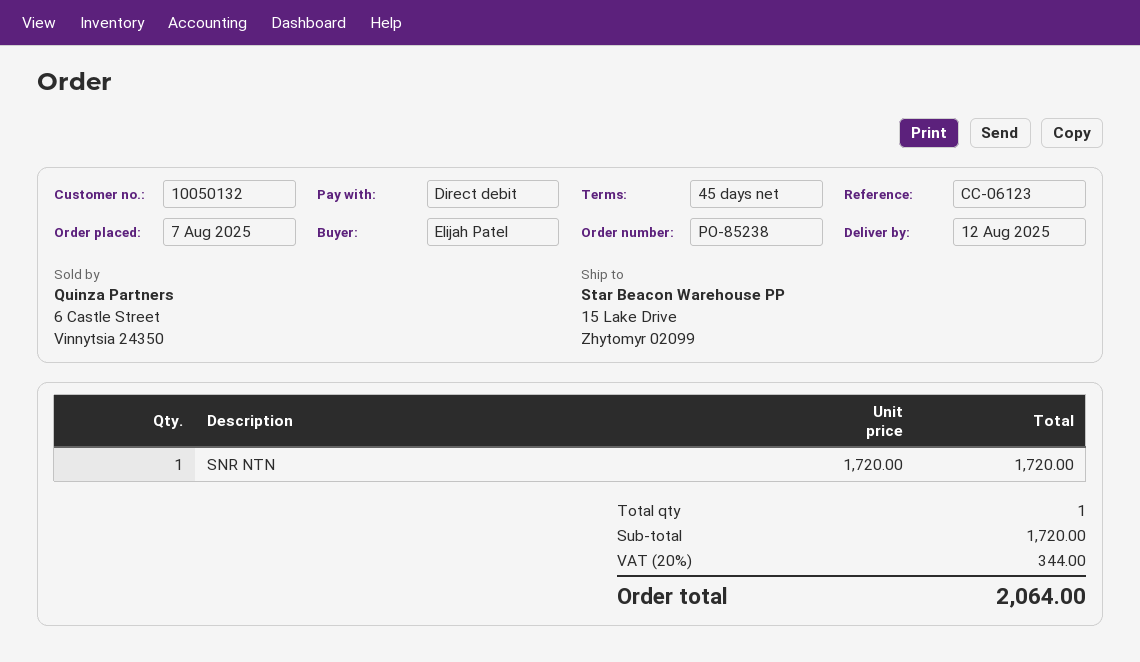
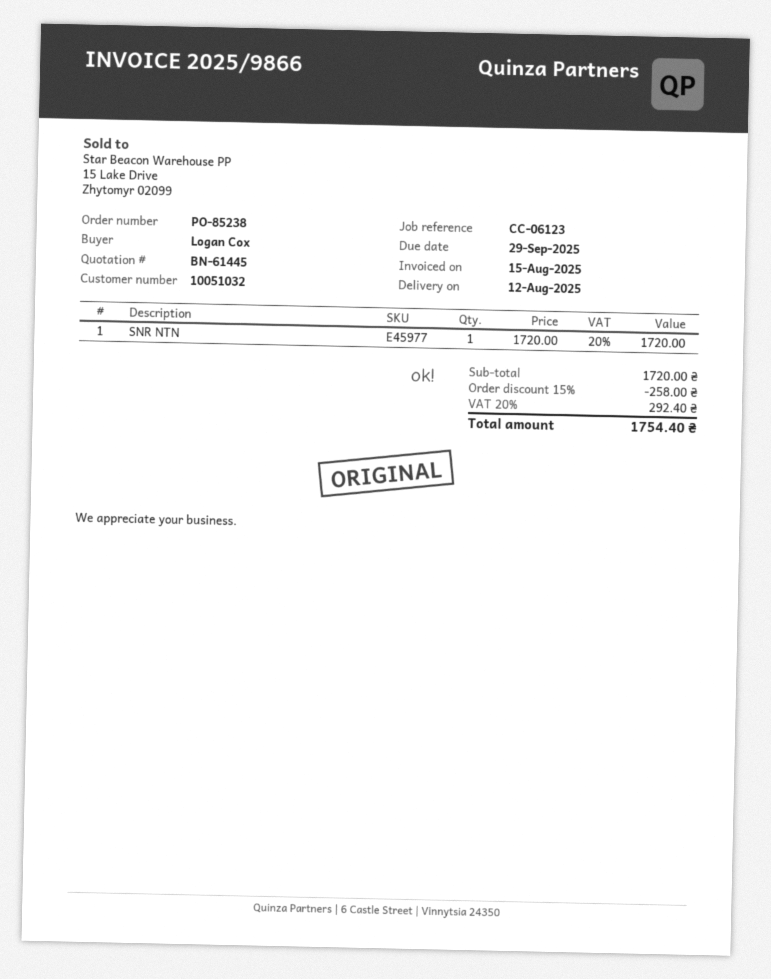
customer number: 10050132 -> 10051032
ordered by: Elijah Patel -> Logan Cox
discount: none -> 15% = 258.00
tax: 20% = 344.00 -> 20% = 292.40
total: 2064.00 -> 1754.40

